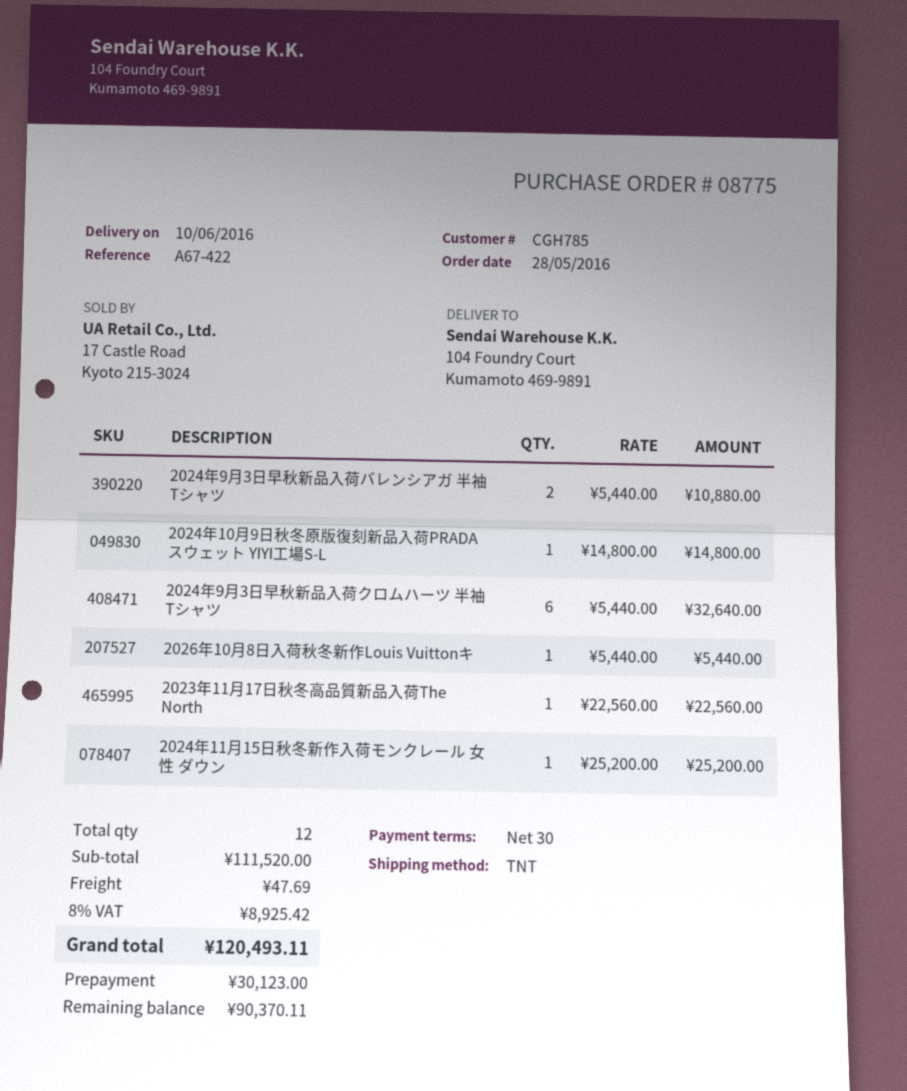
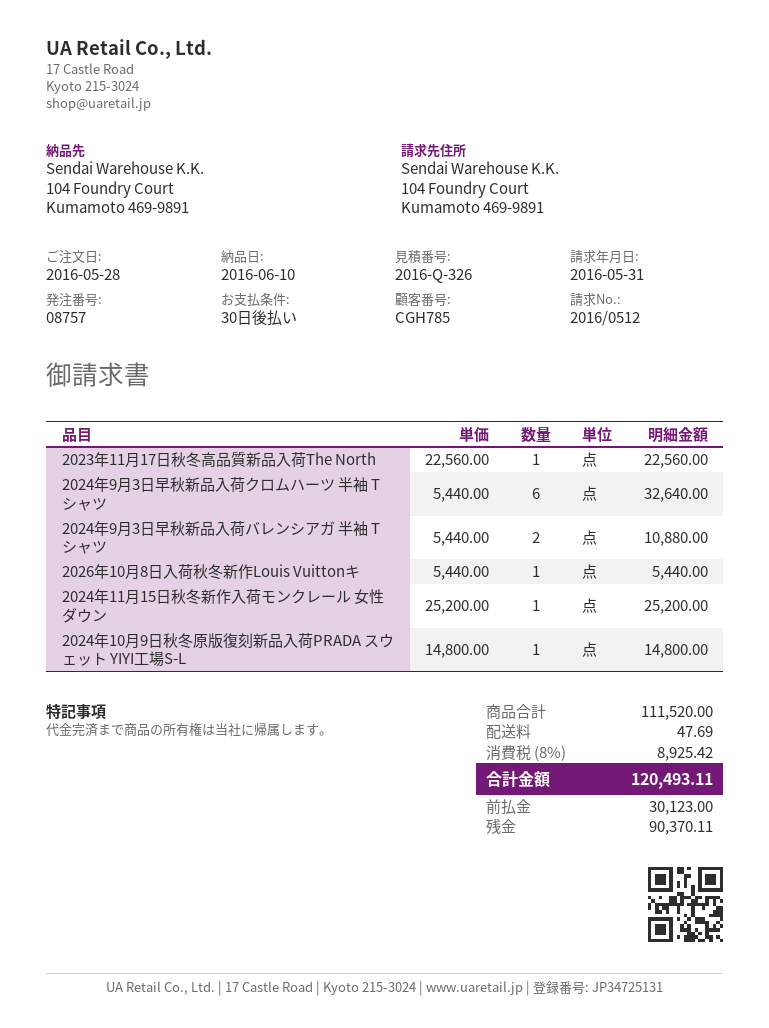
order number: 08775 -> 08757

